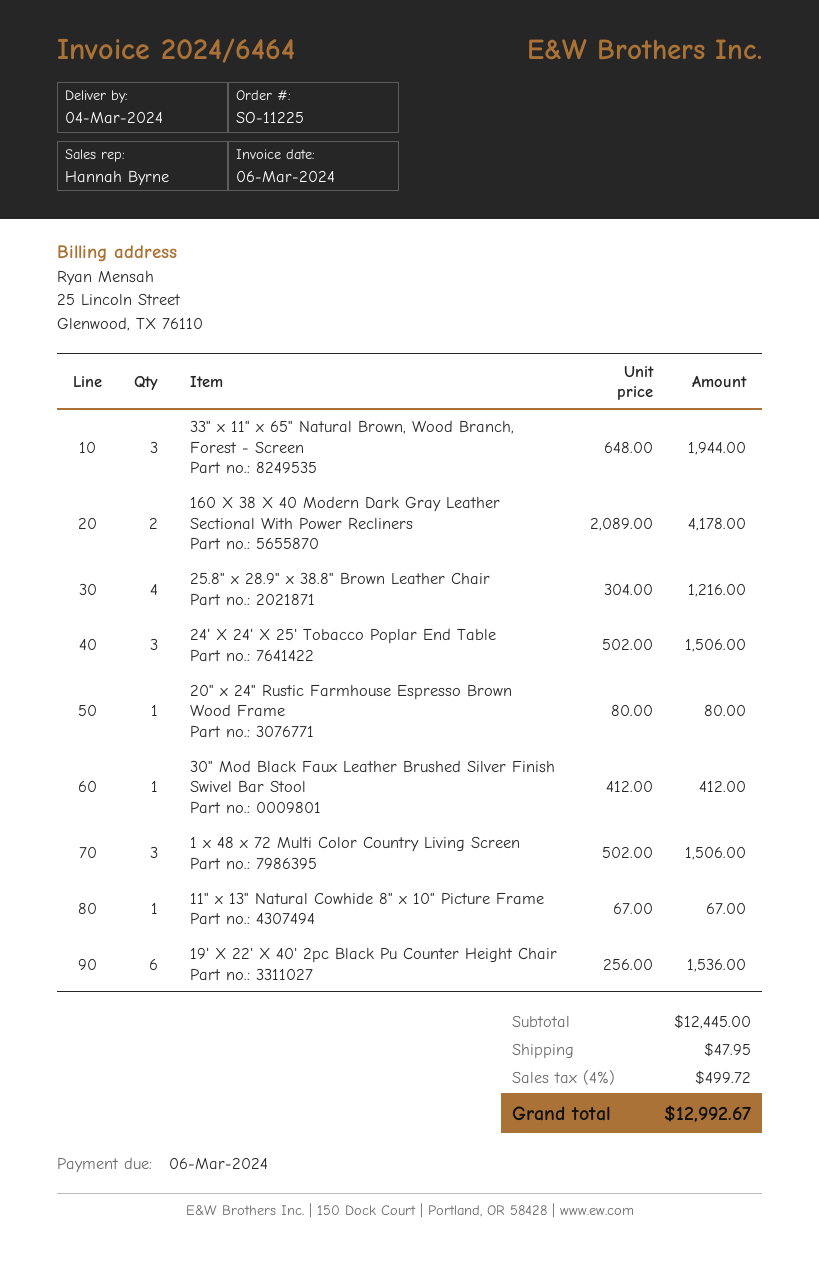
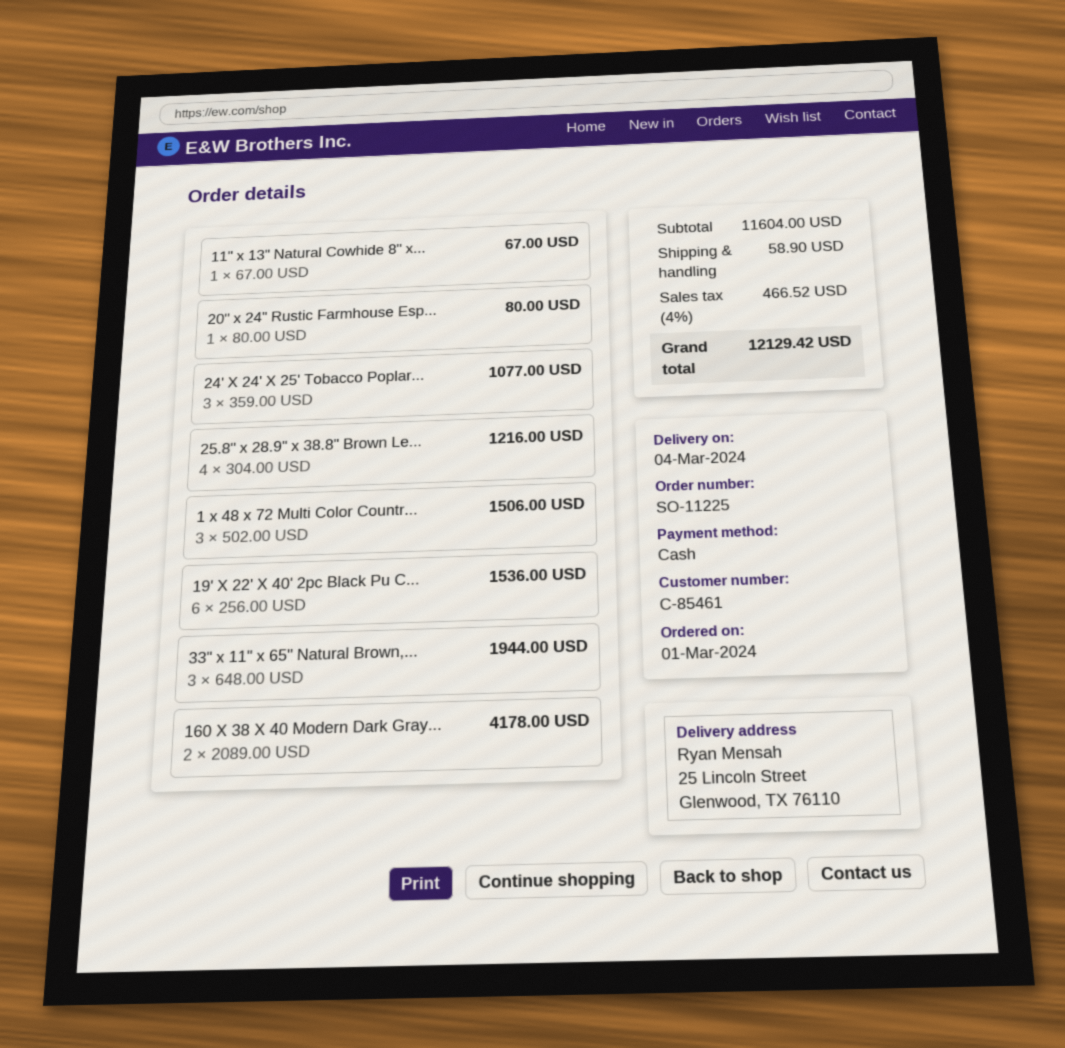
24' X 24' X 25' Tobacco Poplar End Table: 3 x 502.00 = 1506.00 -> 3 x 359.00 = 1077.00
30" Mod Black Faux Leather Brushed Silver Finish Swivel Bar Stool: 1 x 412.00 = 412.00 -> none
subtotal: 12445.00 -> 11604.00
shipping: 47.95 -> 58.90
tax: 4% = 499.72 -> 4% = 466.52
total: 12992.67 -> 12129.42

